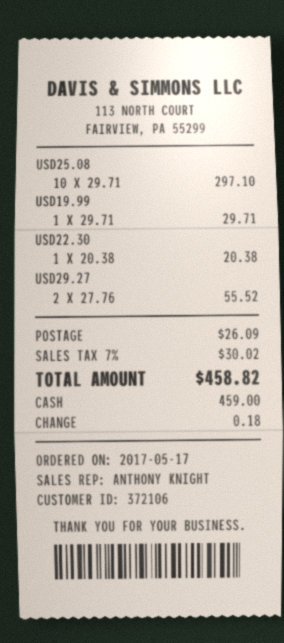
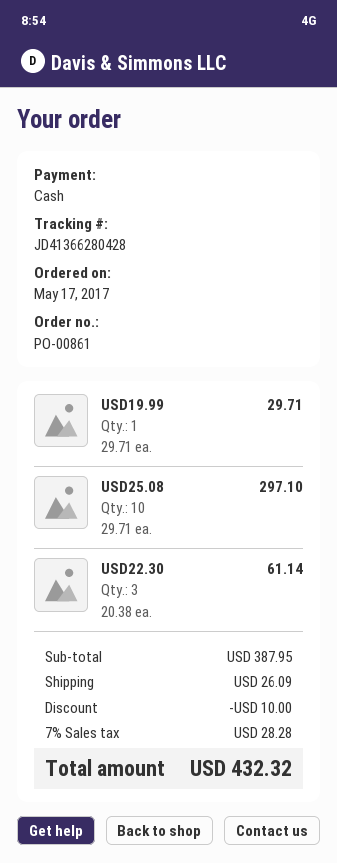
USD22.30: 1 x 20.38 = 20.38 -> 3 x 20.38 = 61.14
USD29.27: 2 x 27.76 = 55.52 -> none
discount: none -> 10.00
tax: 7% = 30.02 -> 7% = 28.28
total: 458.82 -> 432.32

